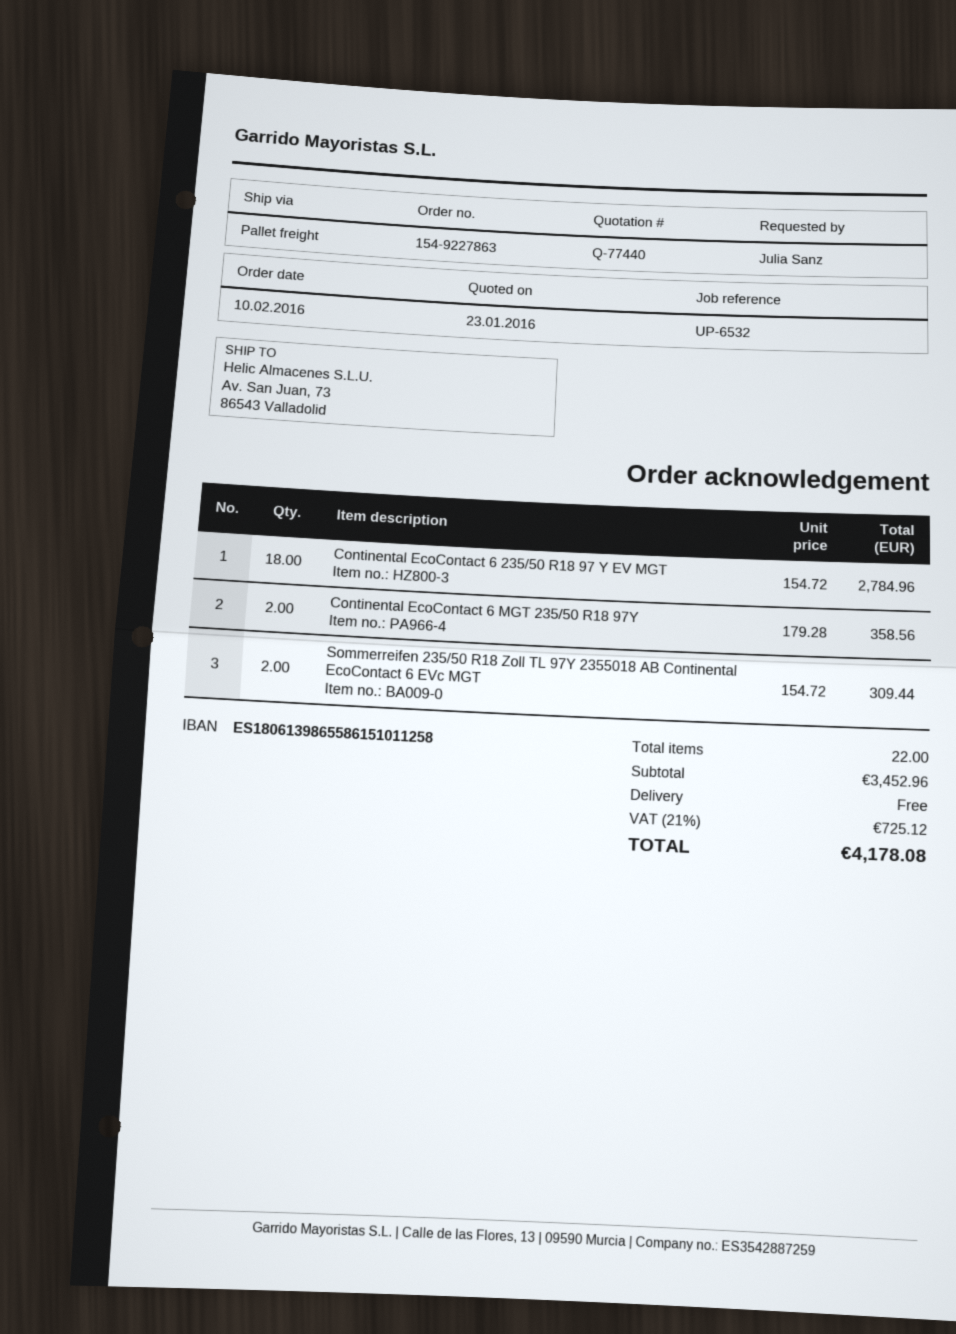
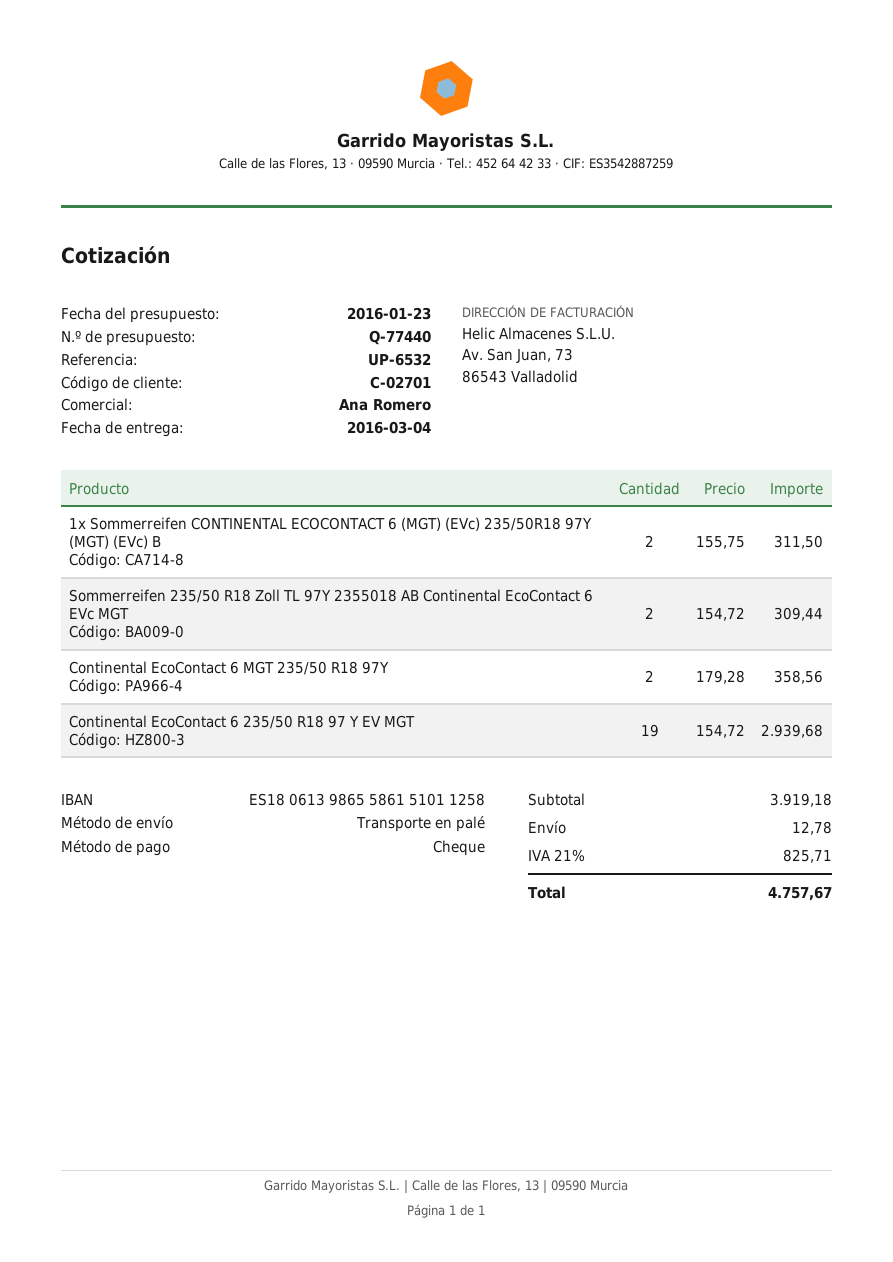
Continental EcoContact 6 235/50 R18 97 Y EV MGT: 18 x 154.72 = 2784.96 -> 19 x 154.72 = 2939.68
1x Sommerreifen CONTINENTAL ECOCONTACT 6 (MGT) (EVc) 235/50R18 97Y (MGT) (EVc) B: none -> 2 x 155.75 = 311.50
subtotal: 3452.96 -> 3919.18
shipping: 0.00 -> 12.78
tax: 21% = 725.12 -> 21% = 825.71
total: 4178.08 -> 4757.67

